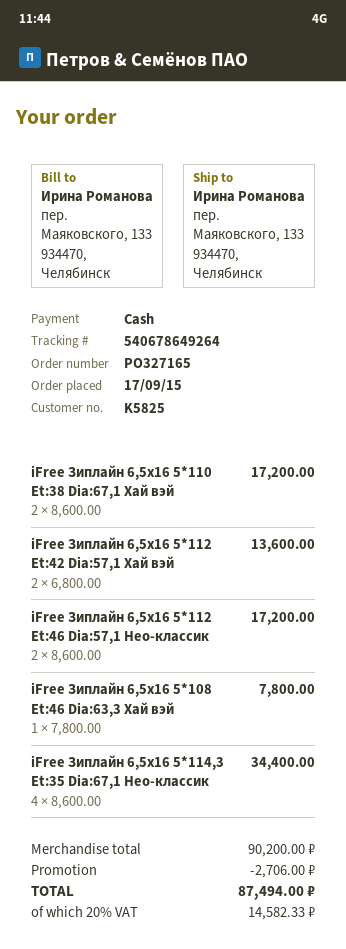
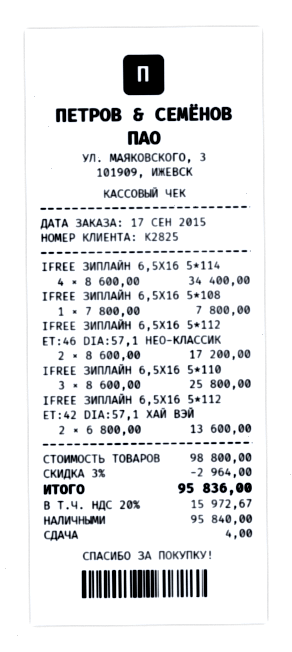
customer number: K5825 -> K2825
iFree Зиплайн 6,5x16 5*110 Et:38 Dia:67,1 Хай вэй: 2 x 8600.00 = 17200.00 -> 3 x 8600.00 = 25800.00
subtotal: 90200.00 -> 98800.00
discount: 2706.00 -> 2964.00
tax: 20% = 14582.33 -> 20% = 15972.67
total: 87494.00 -> 95836.00

